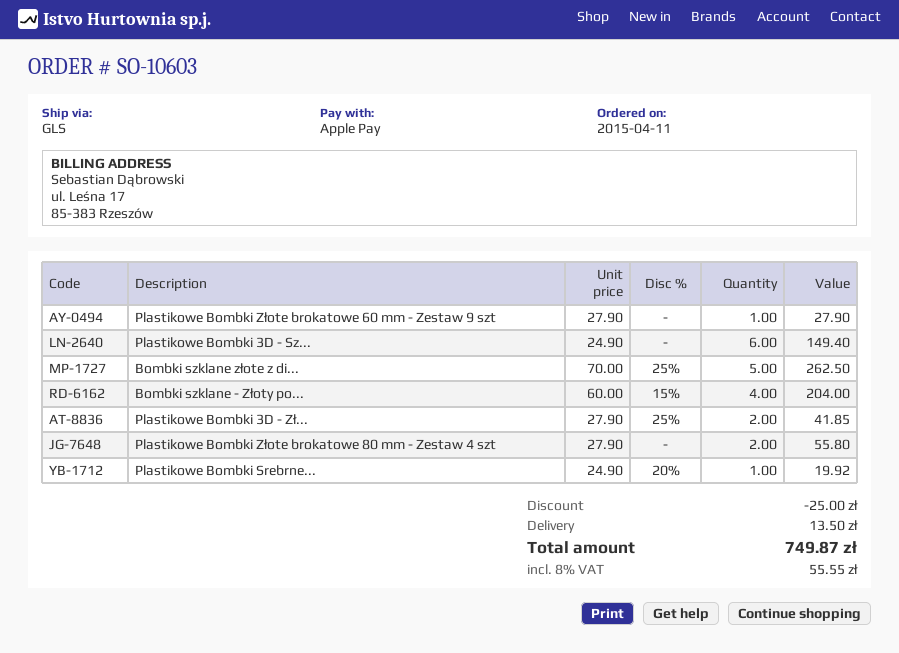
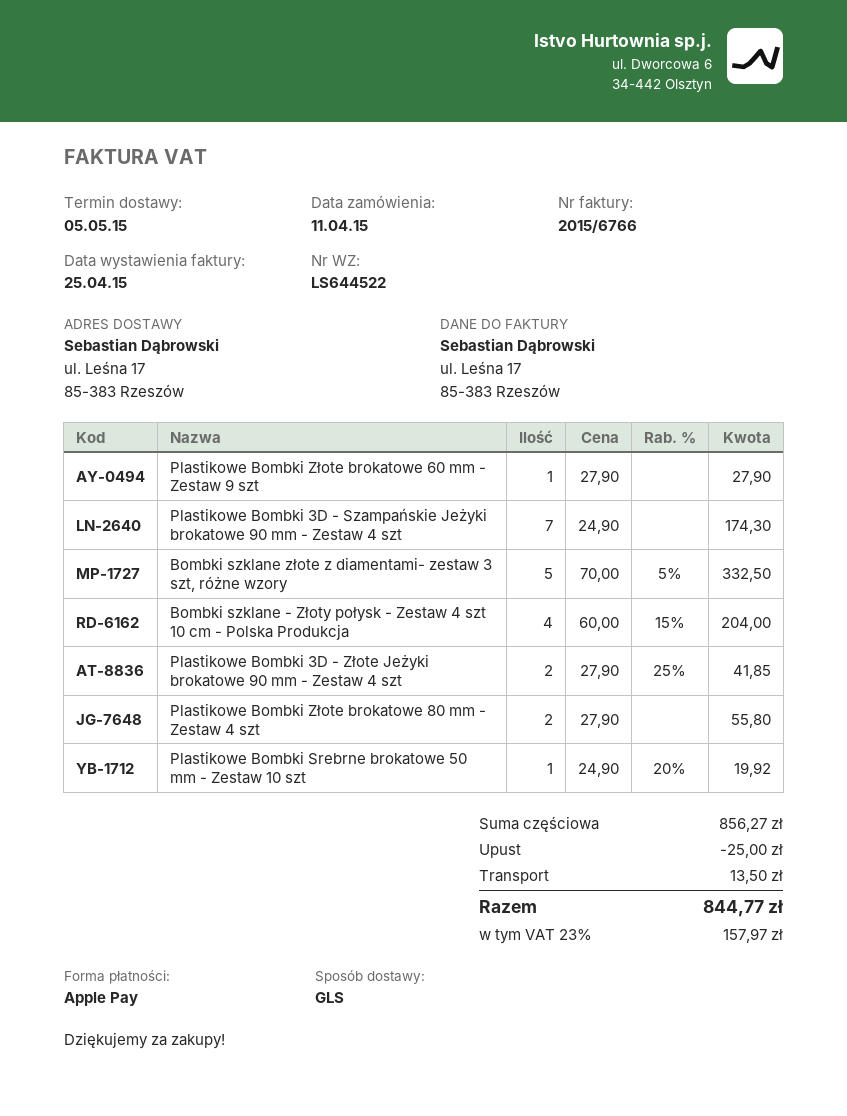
Plastikowe Bombki 3D - Sz...: 6 x 24.90 = 149.40 -> 7 x 24.90 = 174.30
Bombki szklane złote z di...: 5 x 70.00 - 25% = 262.50 -> 5 x 70.00 - 5% = 332.50
tax: 8% = 55.55 -> 23% = 157.97
total: 749.87 -> 844.77

